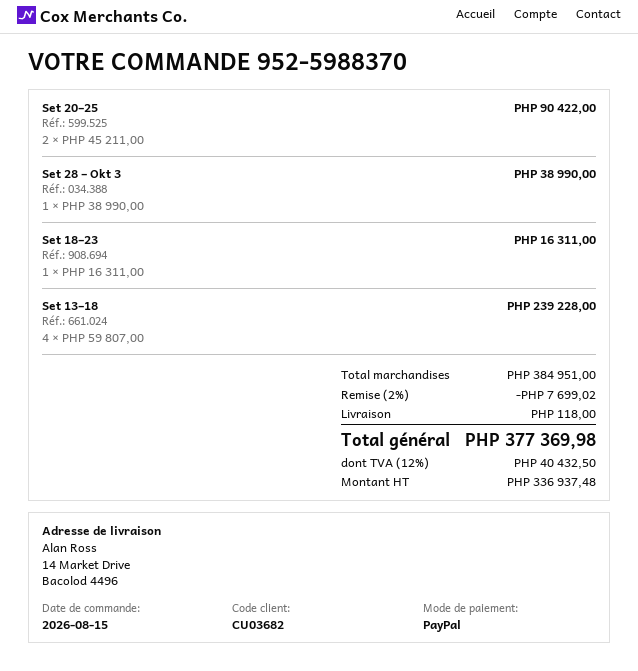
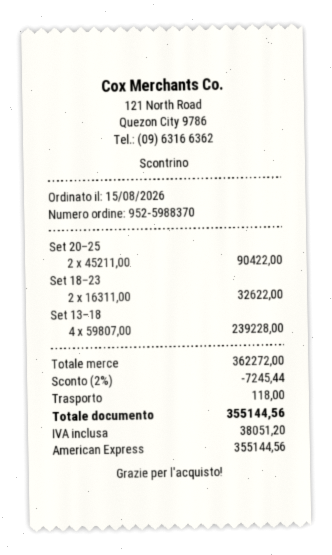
payment method: PayPal -> American Express
Set 28 – Okt 3: 1 x 38990.00 = 38990.00 -> none
Set 18–23: 1 x 16311.00 = 16311.00 -> 2 x 16311.00 = 32622.00
subtotal: 384951.00 -> 362272.00
discount: 2% = 7699.02 -> 2% = 7245.44
tax: 40432.50 -> 38051.20
total: 377369.98 -> 355144.56

